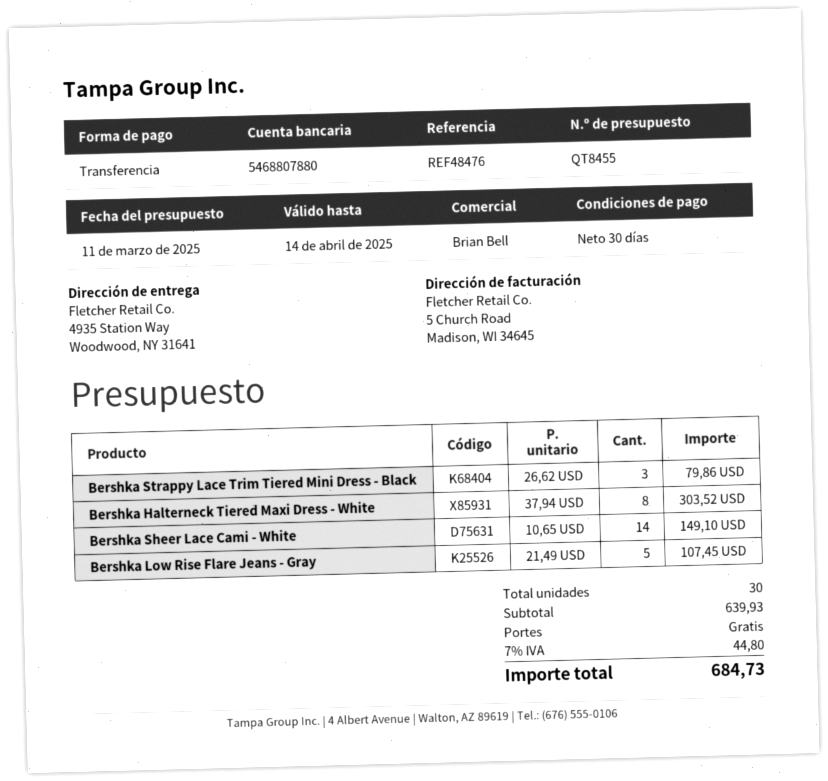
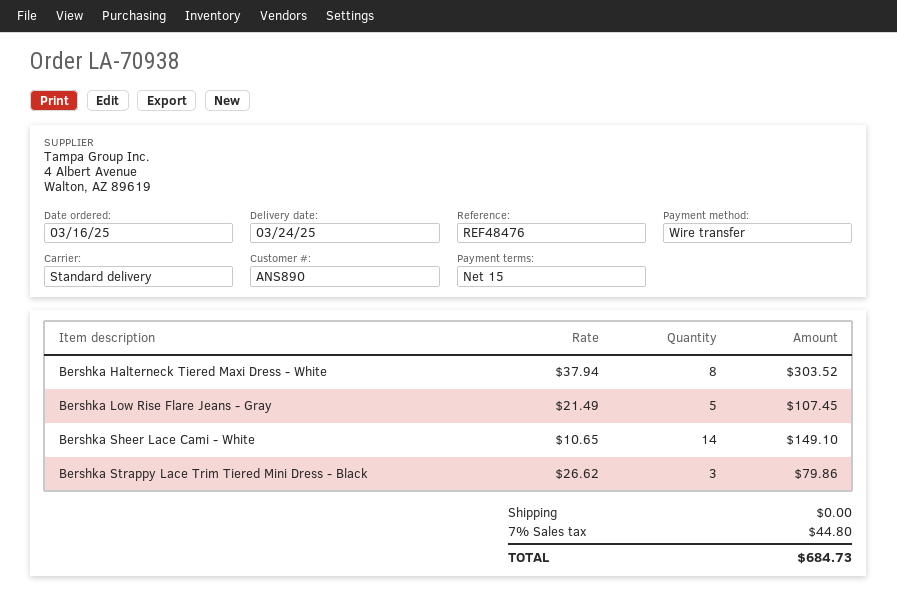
payment terms: 30 days -> 15 days

